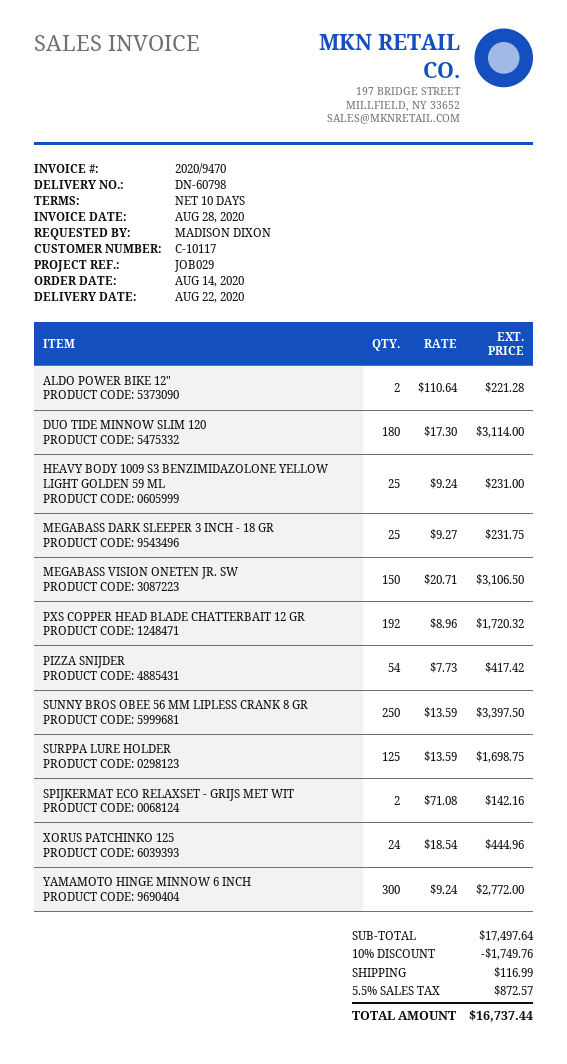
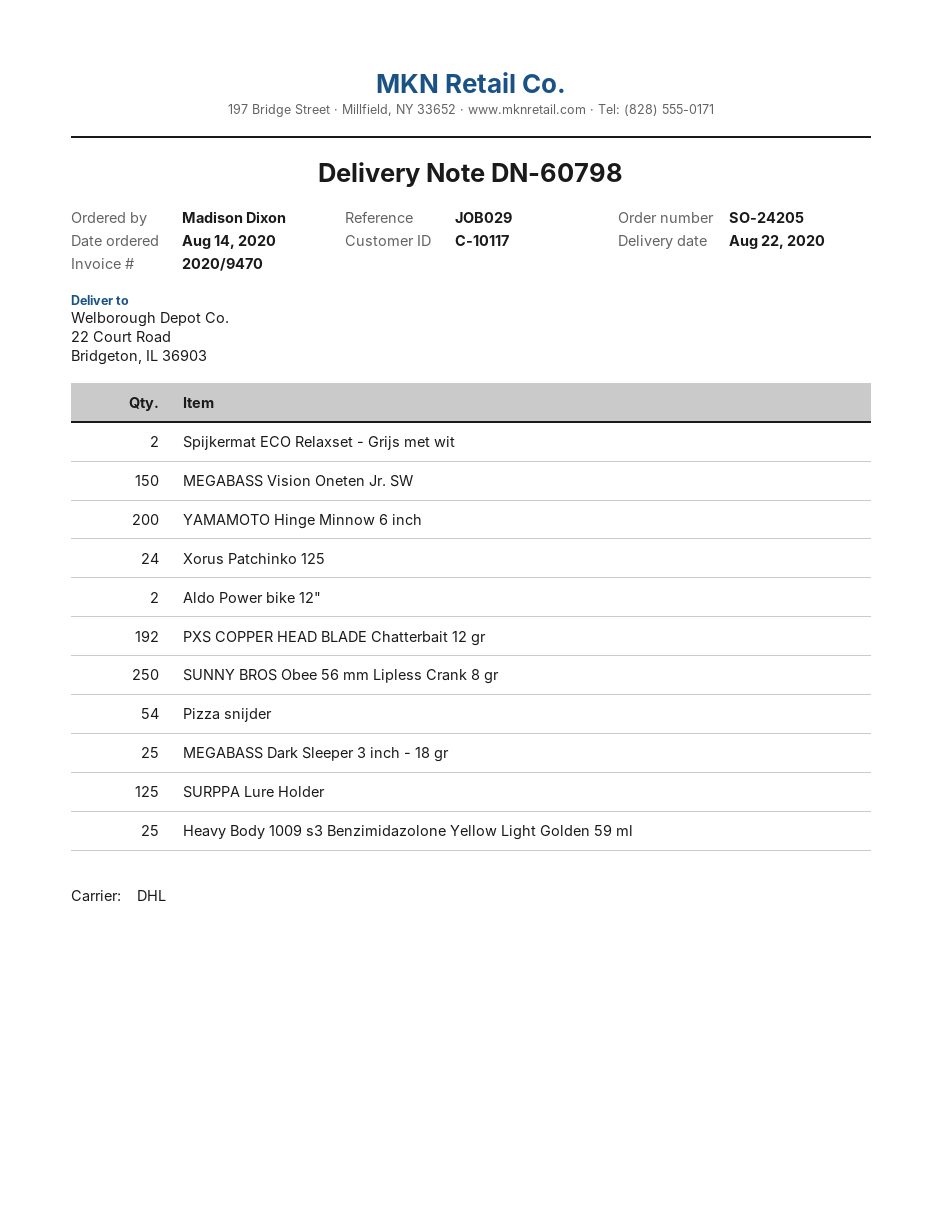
DUO TIDE MINNOW SLIM 120: 180 -> none
YAMAMOTO HINGE MINNOW 6 INCH: 300 -> 200

